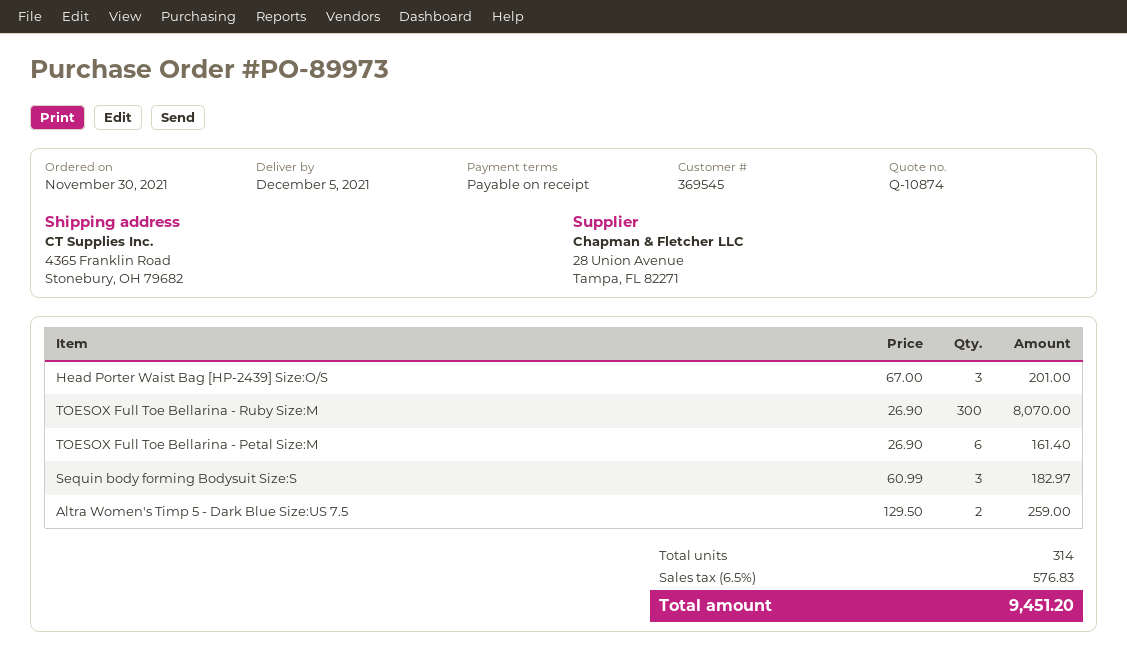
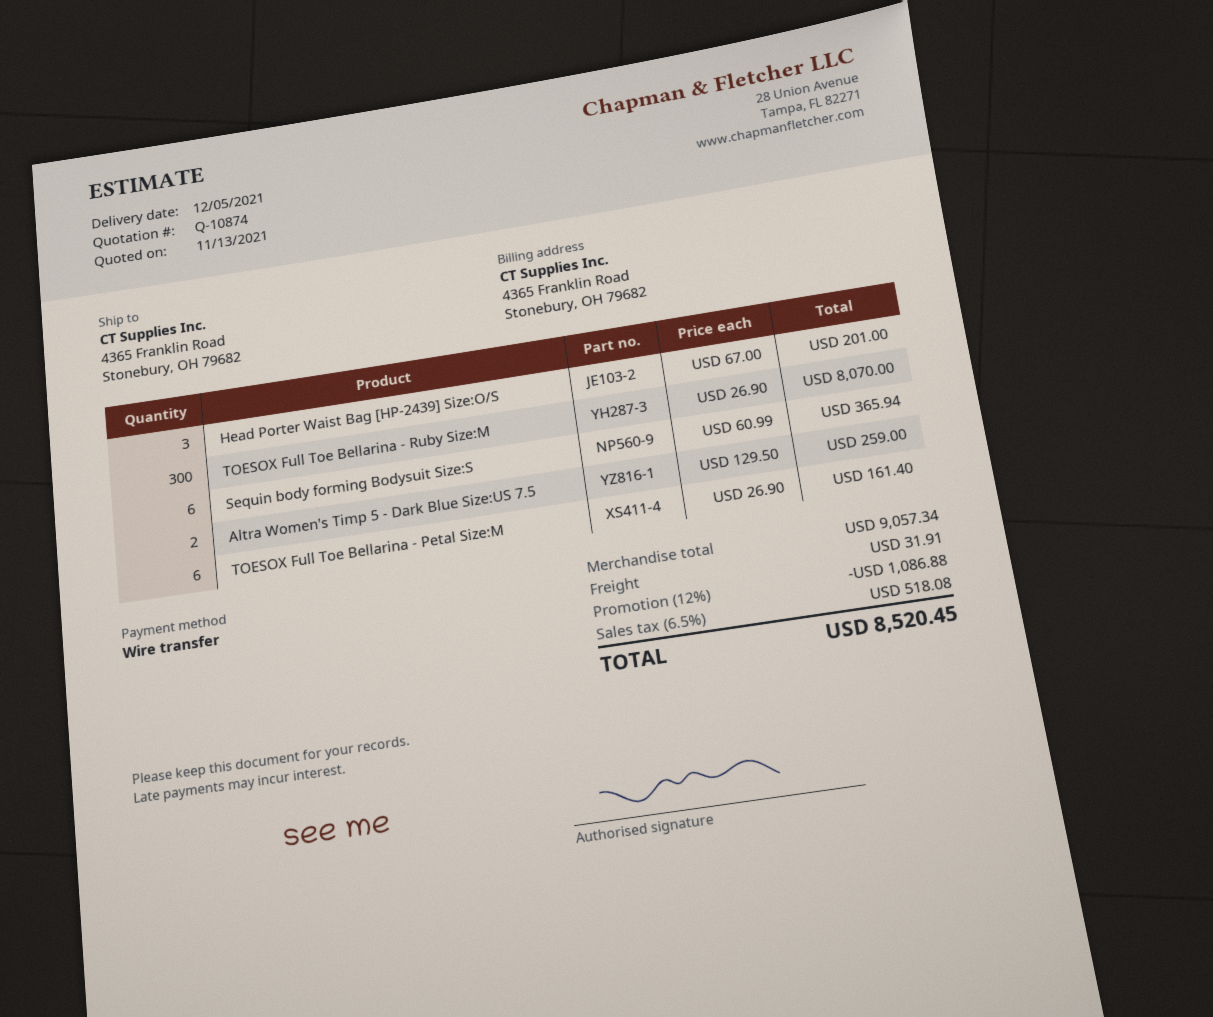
Sequin body forming Bodysuit Size:S: 3 x 60.99 = 182.97 -> 6 x 60.99 = 365.94
discount: none -> 12% = 1086.88
shipping: none -> 31.91
tax: 6.5% = 576.83 -> 6.5% = 518.08
total: 9451.20 -> 8520.45

